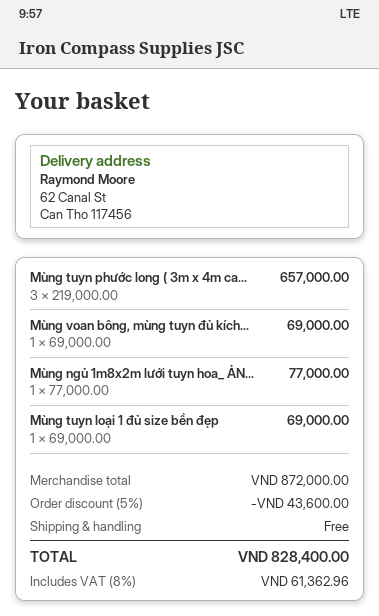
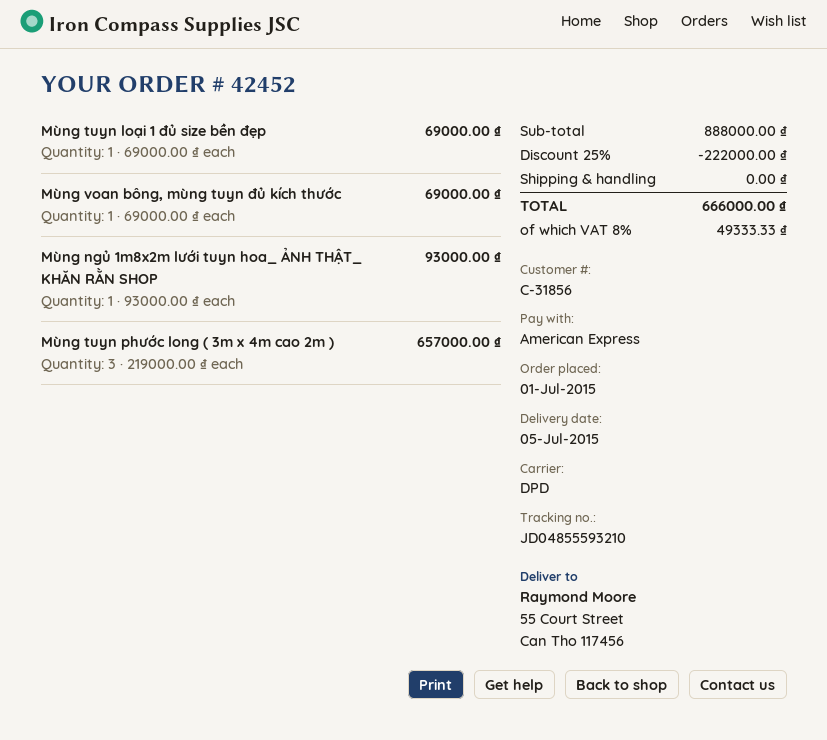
ship to: 62 Canal St, Can Tho 117456 -> 55 Court Street, Can Tho 117456
Mùng ngủ 1m8x2m lưới tuyn hoa_ ẢN...: 1 x 77000.00 = 77000.00 -> 1 x 93000.00 = 93000.00
subtotal: 872000.00 -> 888000.00
discount: 5% = 43600.00 -> 25% = 222000.00
tax: 8% = 61362.96 -> 8% = 49333.33
total: 828400.00 -> 666000.00

